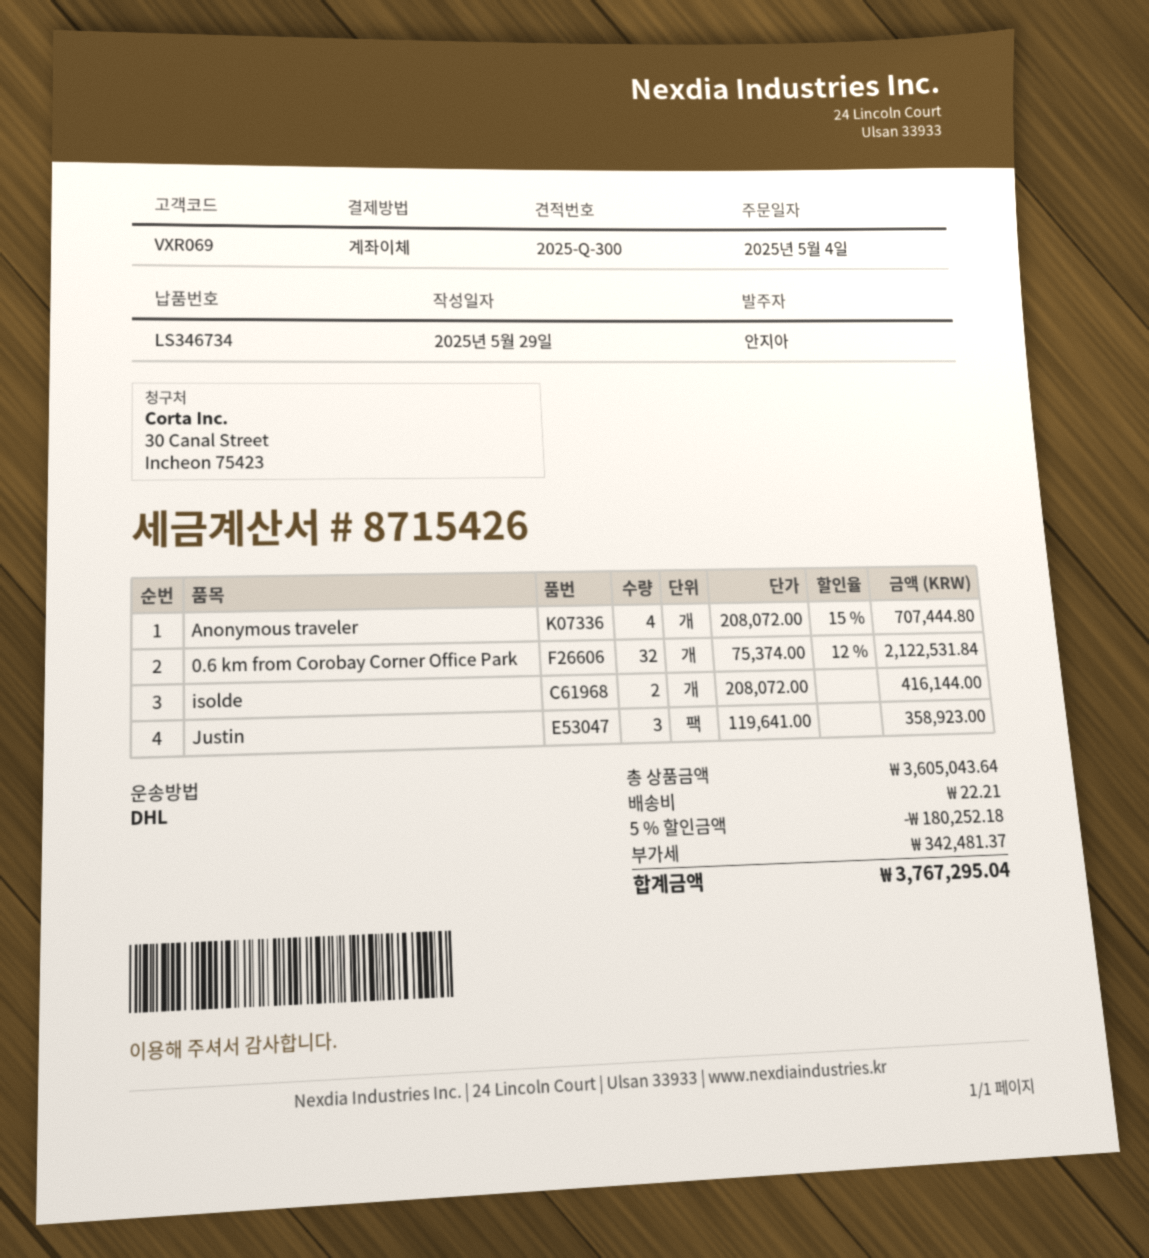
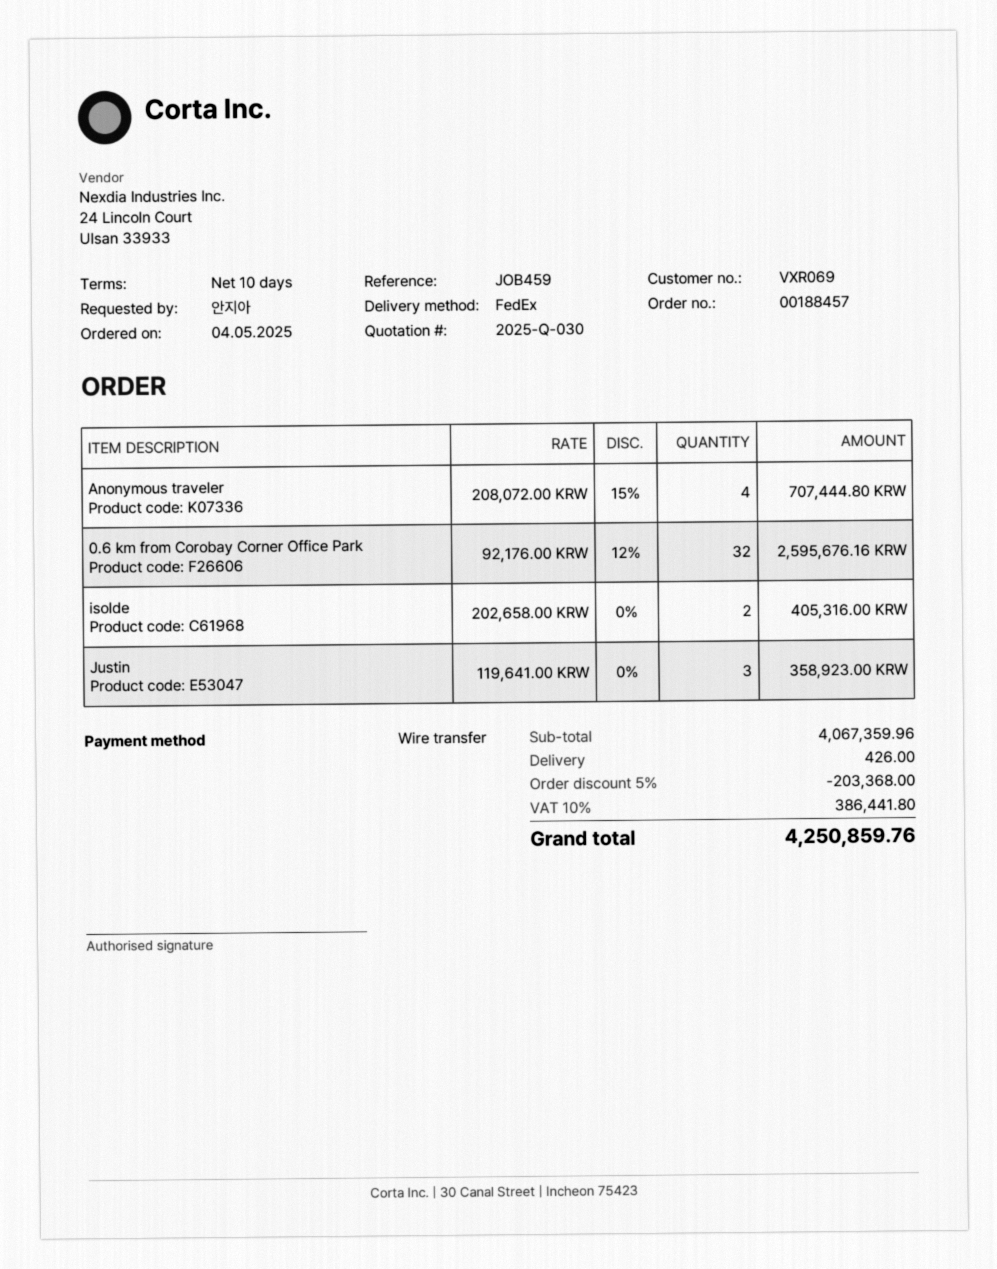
quote number: 2025-Q-300 -> 2025-Q-030
shipping method: DHL -> FedEx
0.6 km from Corobay Corner Office Park: 32 x 75374.00 - 12% = 2122531.84 -> 32 x 92176.00 - 12% = 2595676.16
isolde: 2 x 208072.00 = 416144.00 -> 2 x 202658.00 = 405316.00
subtotal: 3605043.64 -> 4067359.96
discount: 5% = 180252.18 -> 5% = 203368.00
shipping: 22.21 -> 426.00
tax: 342481.37 -> 386441.80
total: 3767295.04 -> 4250859.76

